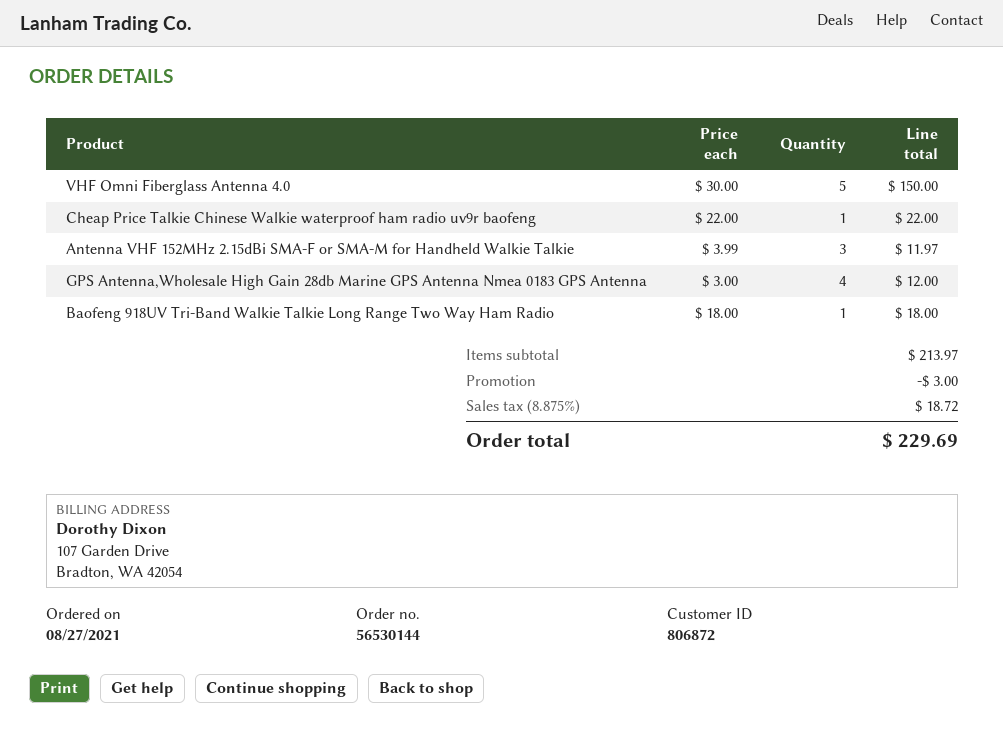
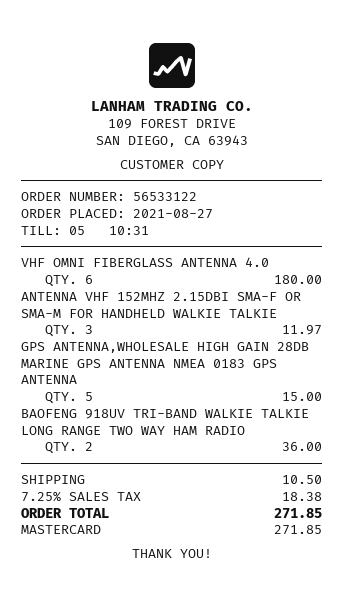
order number: 56530144 -> 56533122
VHF Omni Fiberglass Antenna 4.0: 5 for 150.00 -> 6 for 180.00
Cheap Price Talkie Chinese Walkie waterproof ham radio uv9r baofeng: 1 for 22.00 -> none
GPS Antenna,Wholesale High Gain 28db Marine GPS Antenna Nmea 0183 GPS Antenna: 4 for 12.00 -> 5 for 15.00
Baofeng 918UV Tri-Band Walkie Talkie Long Range Two Way Ham Radio: 1 for 18.00 -> 2 for 36.00
discount: 3.00 -> none
shipping: none -> 10.50
tax: 8.875% = 18.72 -> 7.25% = 18.38
total: 229.69 -> 271.85

